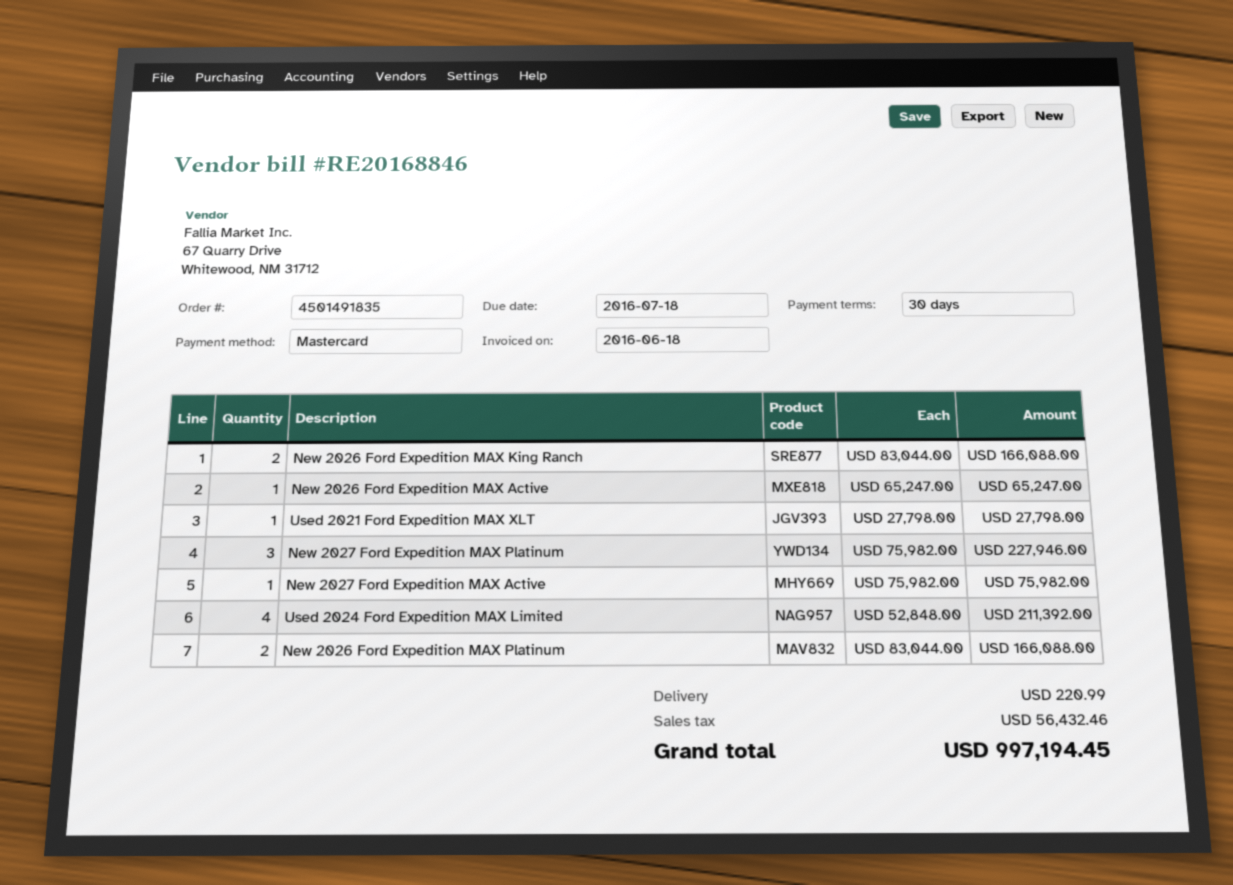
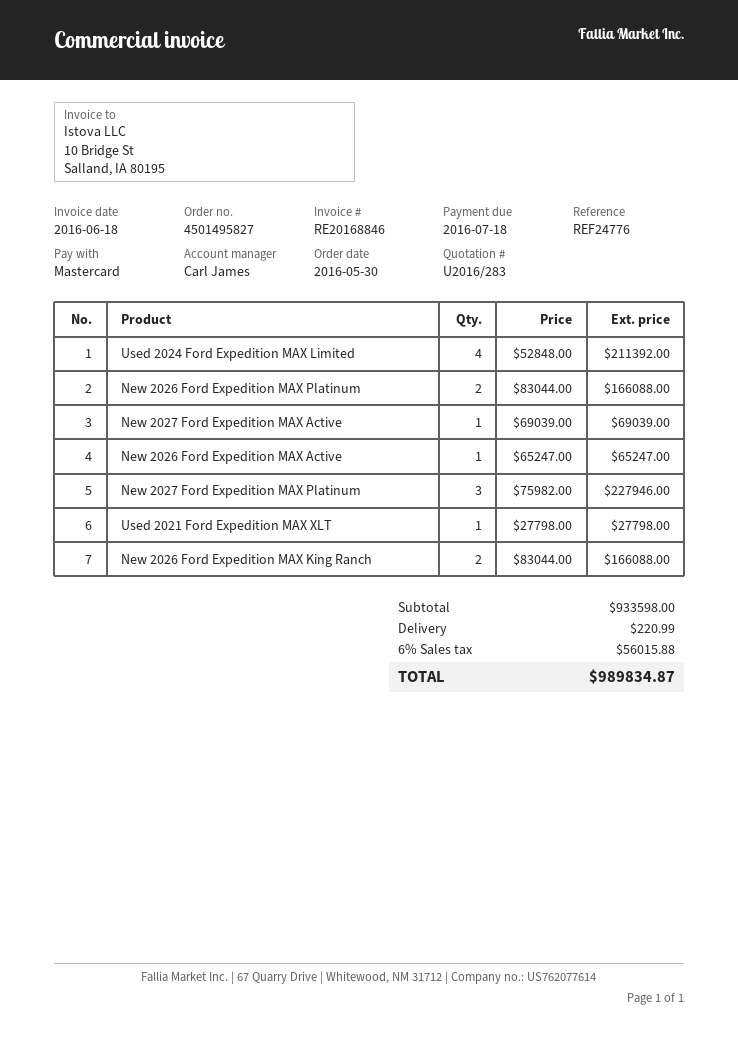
order number: 4501491835 -> 4501495827
New 2027 Ford Expedition MAX Active: 1 x 75982.00 = 75982.00 -> 1 x 69039.00 = 69039.00
tax: 56432.46 -> 56015.88
total: 997194.45 -> 989834.87

